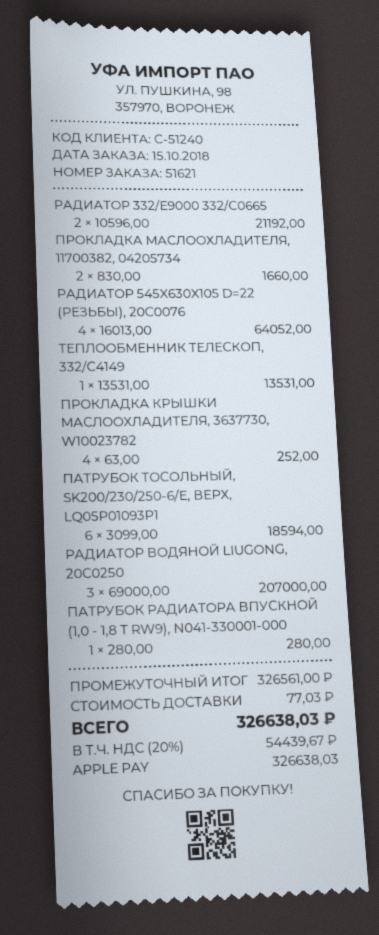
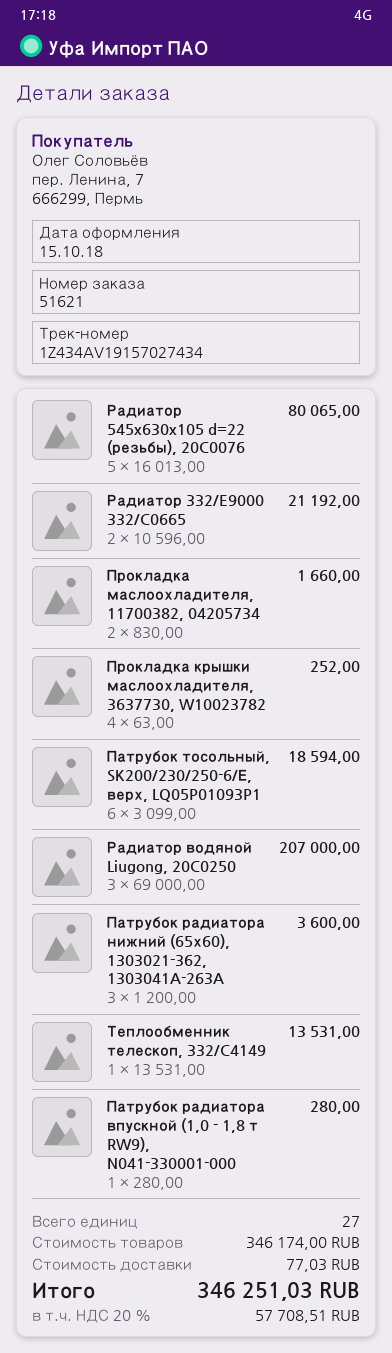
РАДИАТОР 545X630X105 D=22 (РЕЗЬБЫ), 20C0076: 4 x 16013.00 = 64052.00 -> 5 x 16013.00 = 80065.00
Патрубок радиатора нижний (65х60), 1303021-362, 1303041A-263A: none -> 3 x 1200.00 = 3600.00
subtotal: 326561.00 -> 346174.00
tax: 20% = 54439.67 -> 20% = 57708.51
total: 326638.03 -> 346251.03

